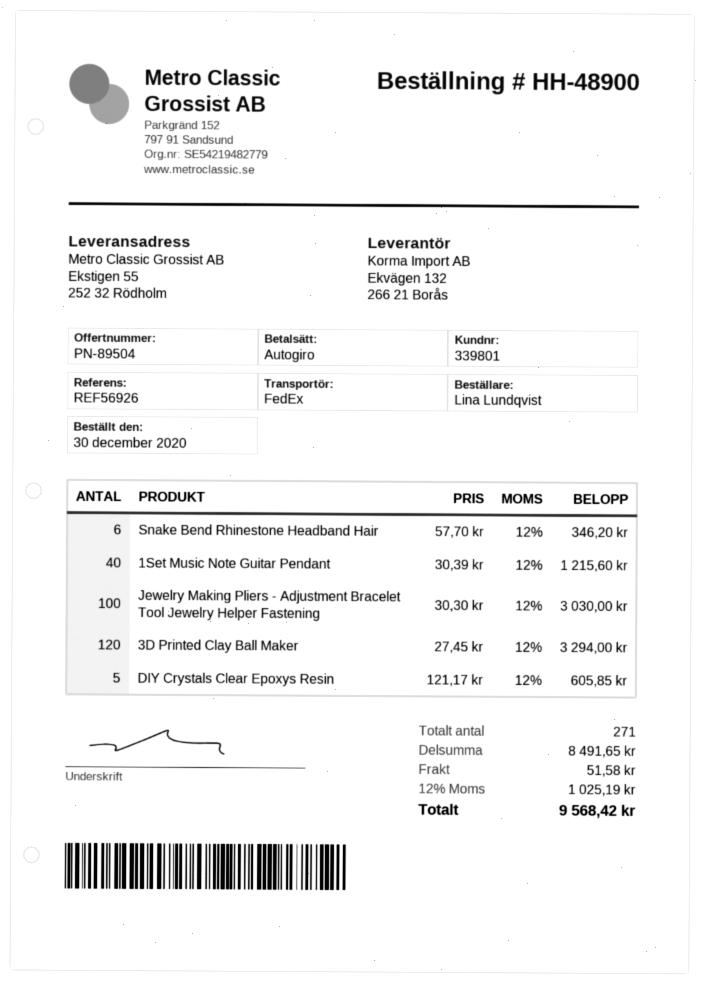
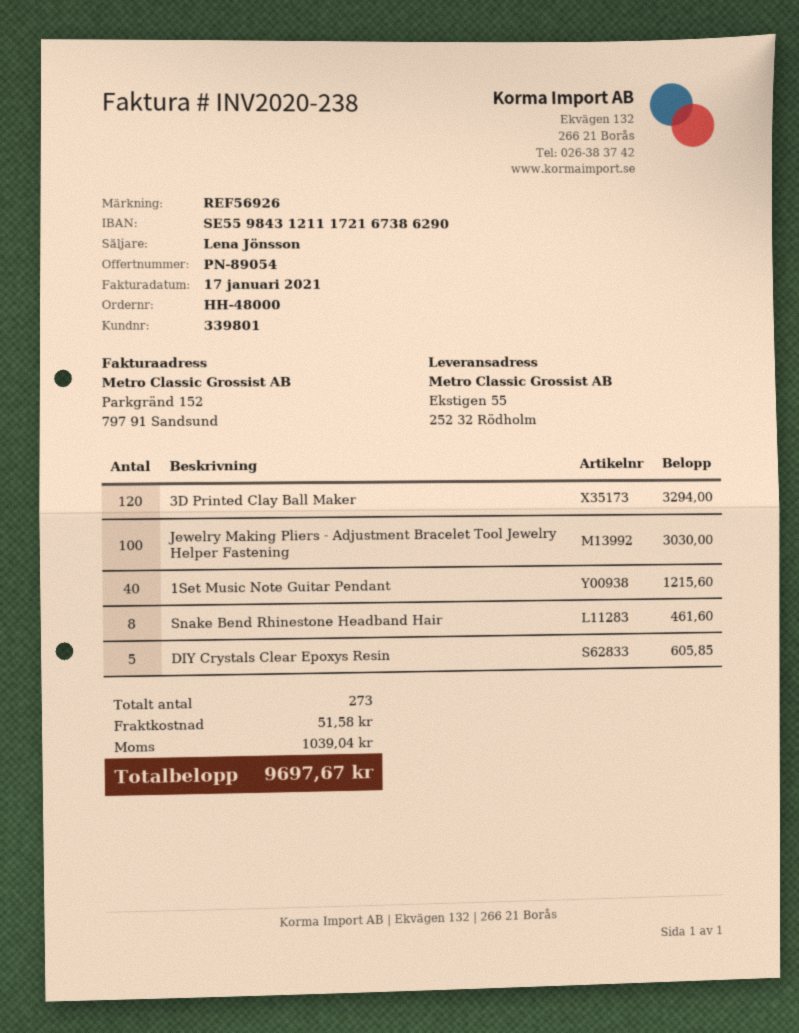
quote number: PN-89504 -> PN-89054
order number: HH-48900 -> HH-48000
Snake Bend Rhinestone Headband Hair: 6 for 346.20 -> 8 for 461.60
total quantity: 271 -> 273
tax: 1025.19 -> 1039.04
total: 9568.42 -> 9697.67

